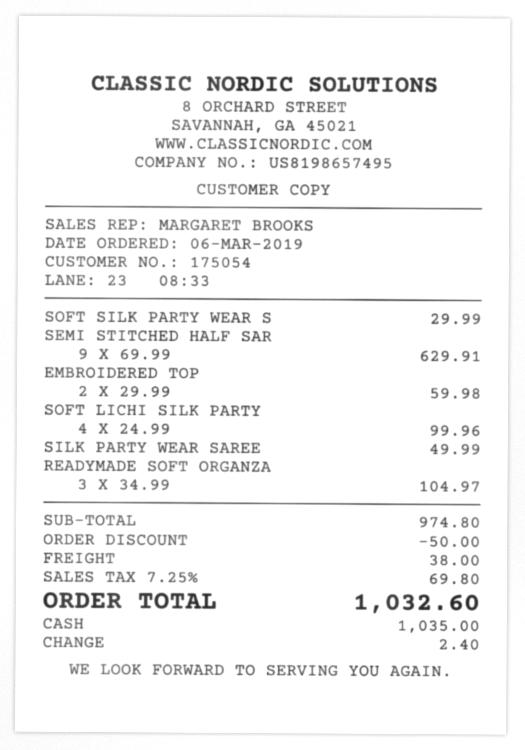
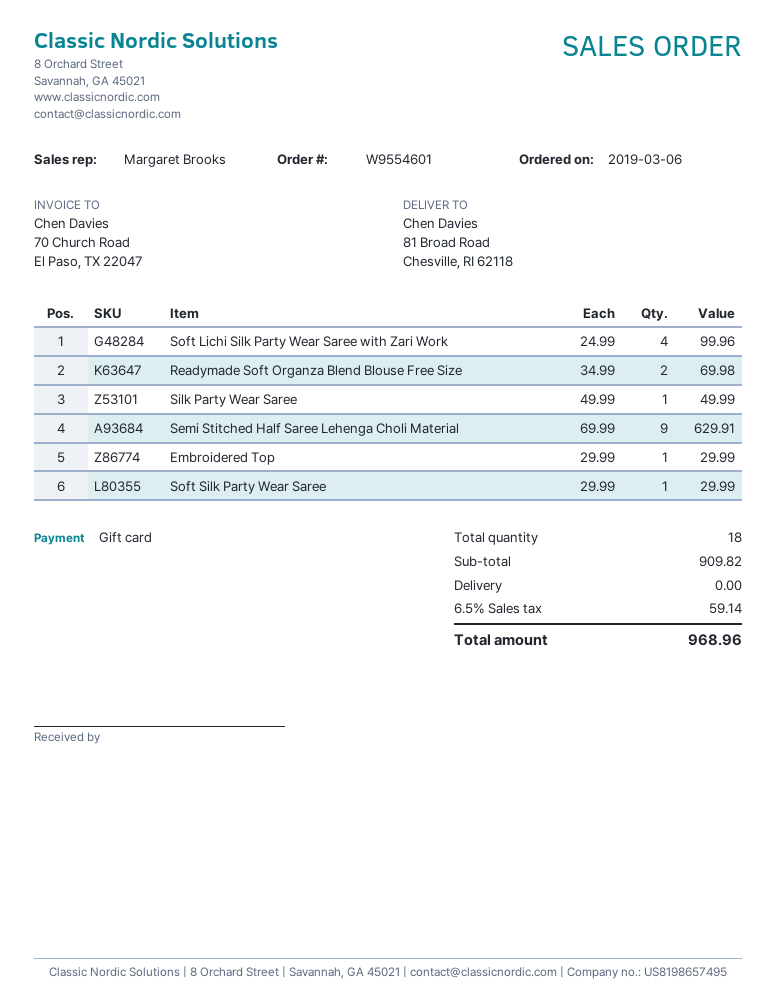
payment method: cash -> gift card
EMBROIDERED TOP: 2 x 29.99 = 59.98 -> 1 x 29.99 = 29.99
READYMADE SOFT ORGANZA: 3 x 34.99 = 104.97 -> 2 x 34.99 = 69.98
subtotal: 974.80 -> 909.82
discount: 50.00 -> none
shipping: 38.00 -> 0.00
tax: 7.25% = 69.80 -> 6.5% = 59.14
total: 1032.60 -> 968.96

